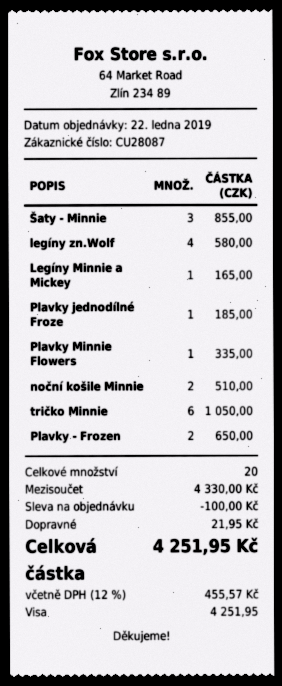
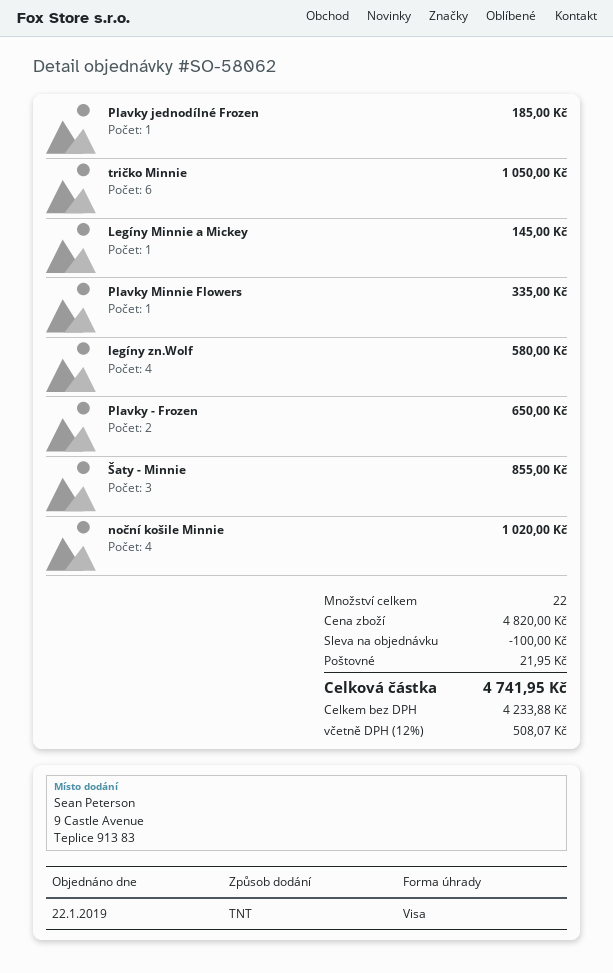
Legíny Minnie a Mickey: 1 for 165.00 -> 1 for 145.00
noční košile Minnie: 2 for 510.00 -> 4 for 1020.00
total quantity: 20 -> 22
subtotal: 4330.00 -> 4820.00
tax: 12% = 455.57 -> 12% = 508.07
total: 4251.95 -> 4741.95

